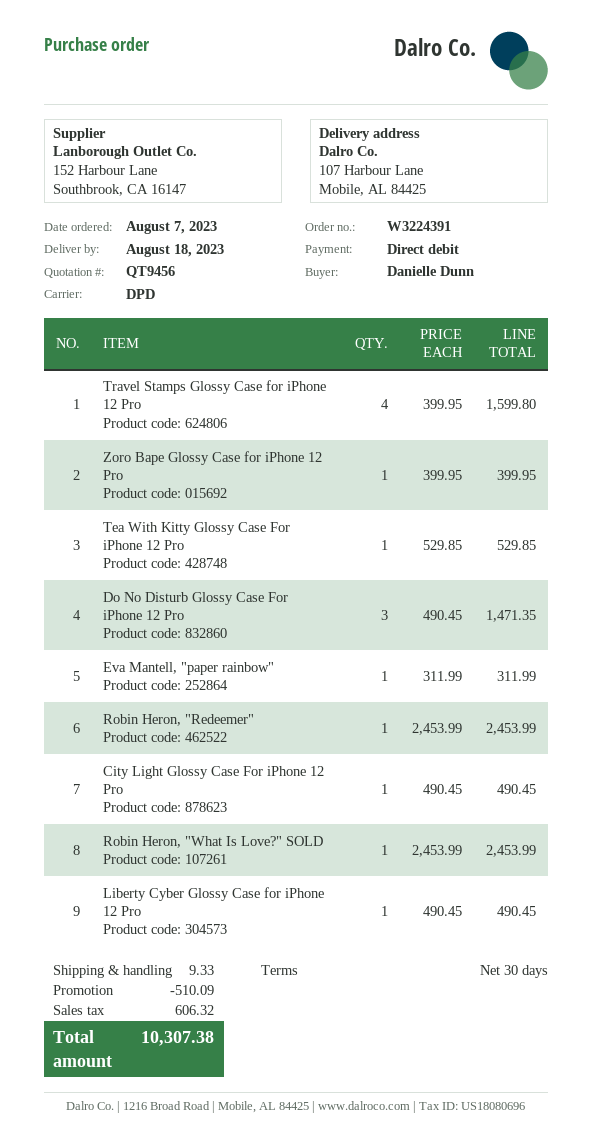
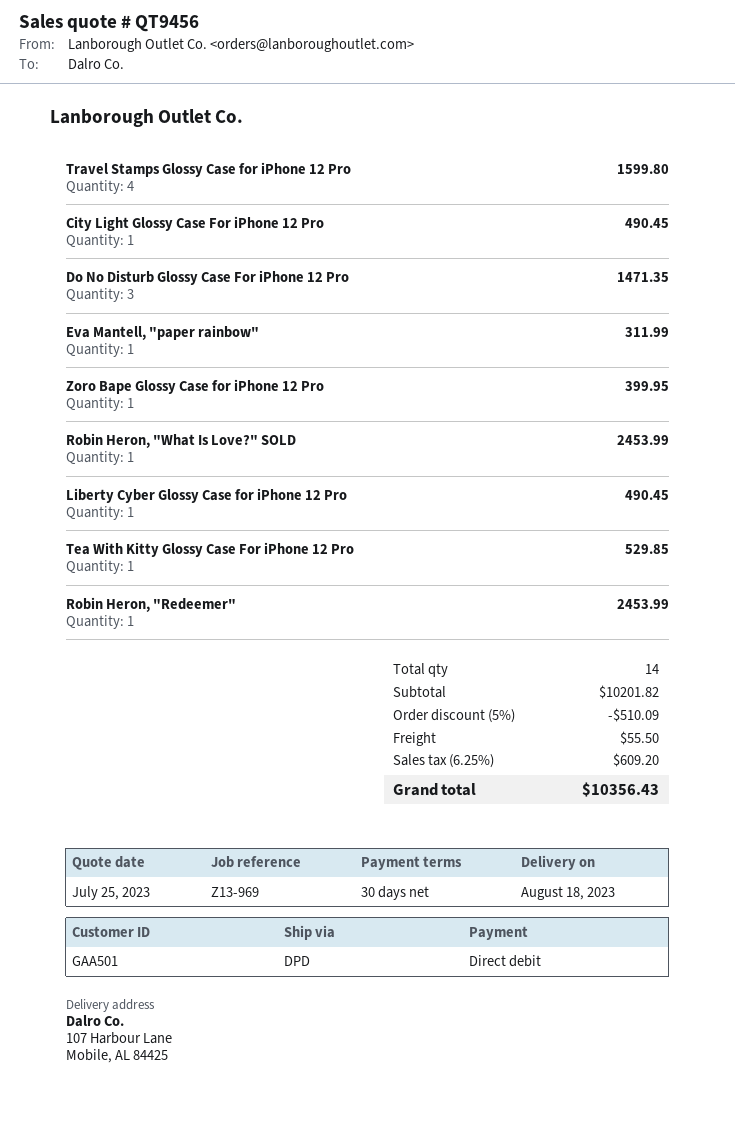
shipping: 9.33 -> 55.50
tax: 606.32 -> 609.20
total: 10307.38 -> 10356.43

